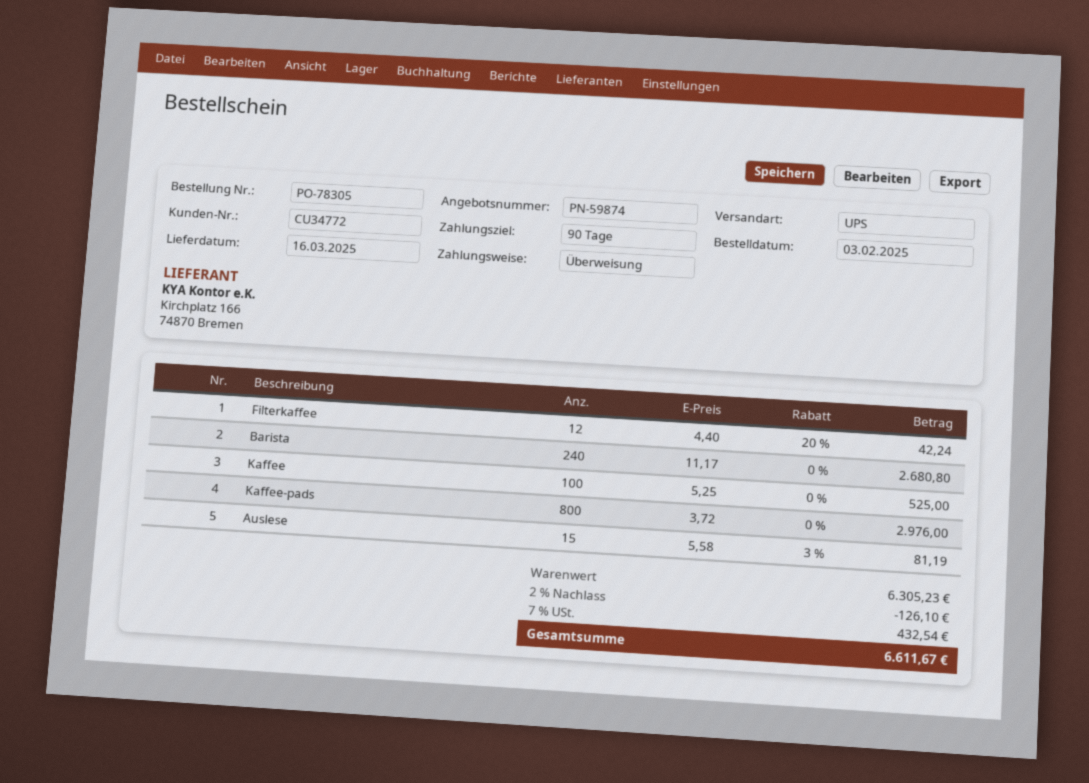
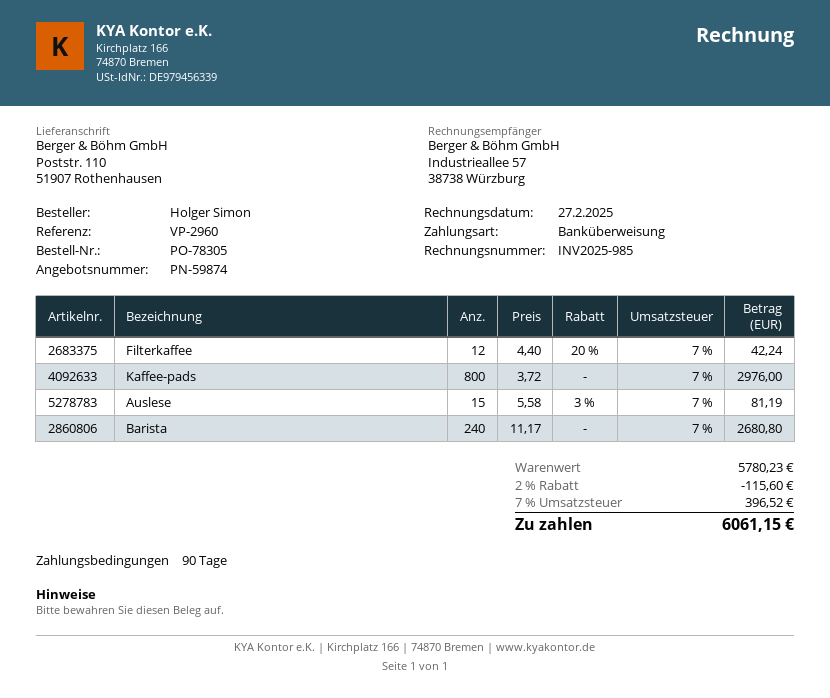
Kaffee: 100 x 5.25 = 525.00 -> none
subtotal: 6305.23 -> 5780.23
discount: 2% = 126.10 -> 2% = 115.60
tax: 7% = 432.54 -> 7% = 396.52
total: 6611.67 -> 6061.15

